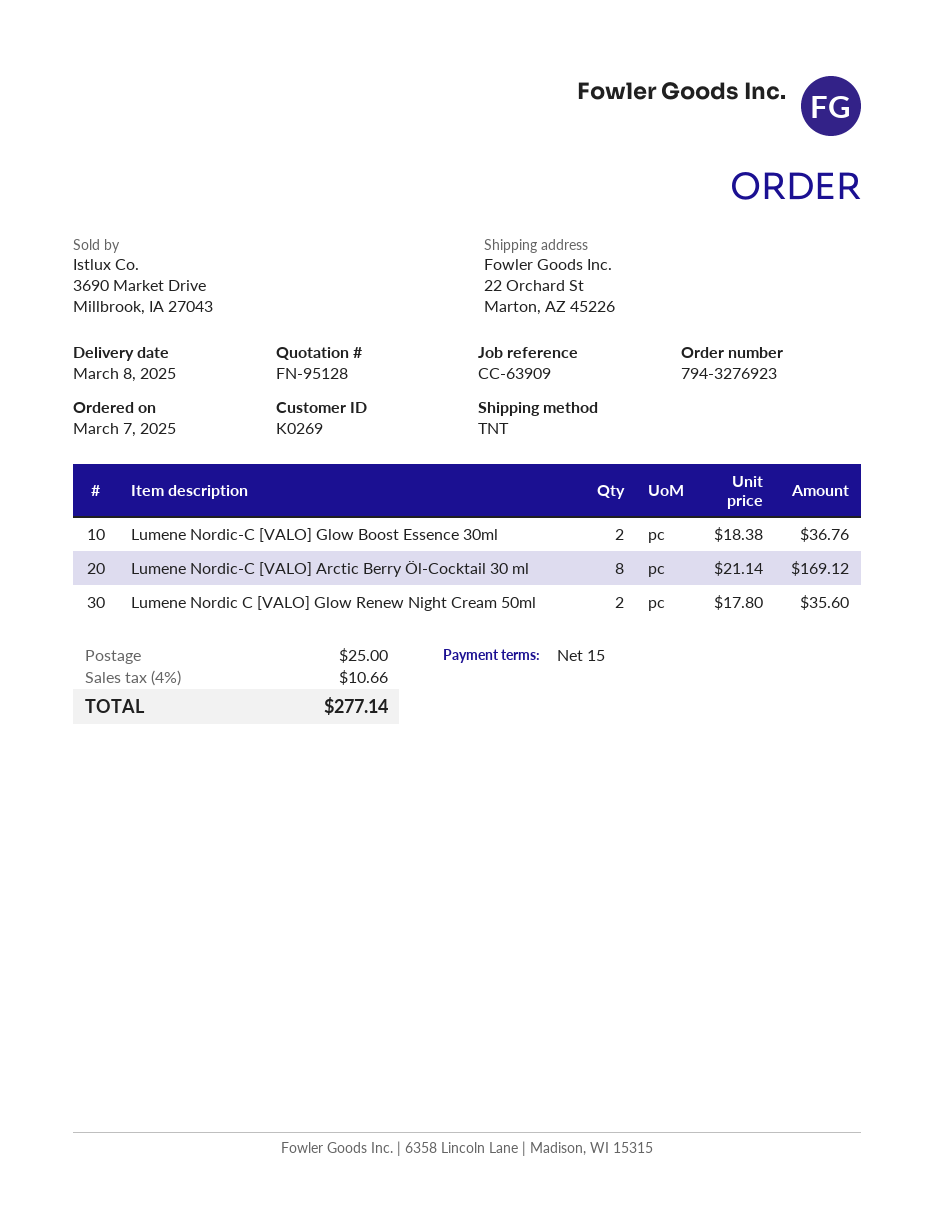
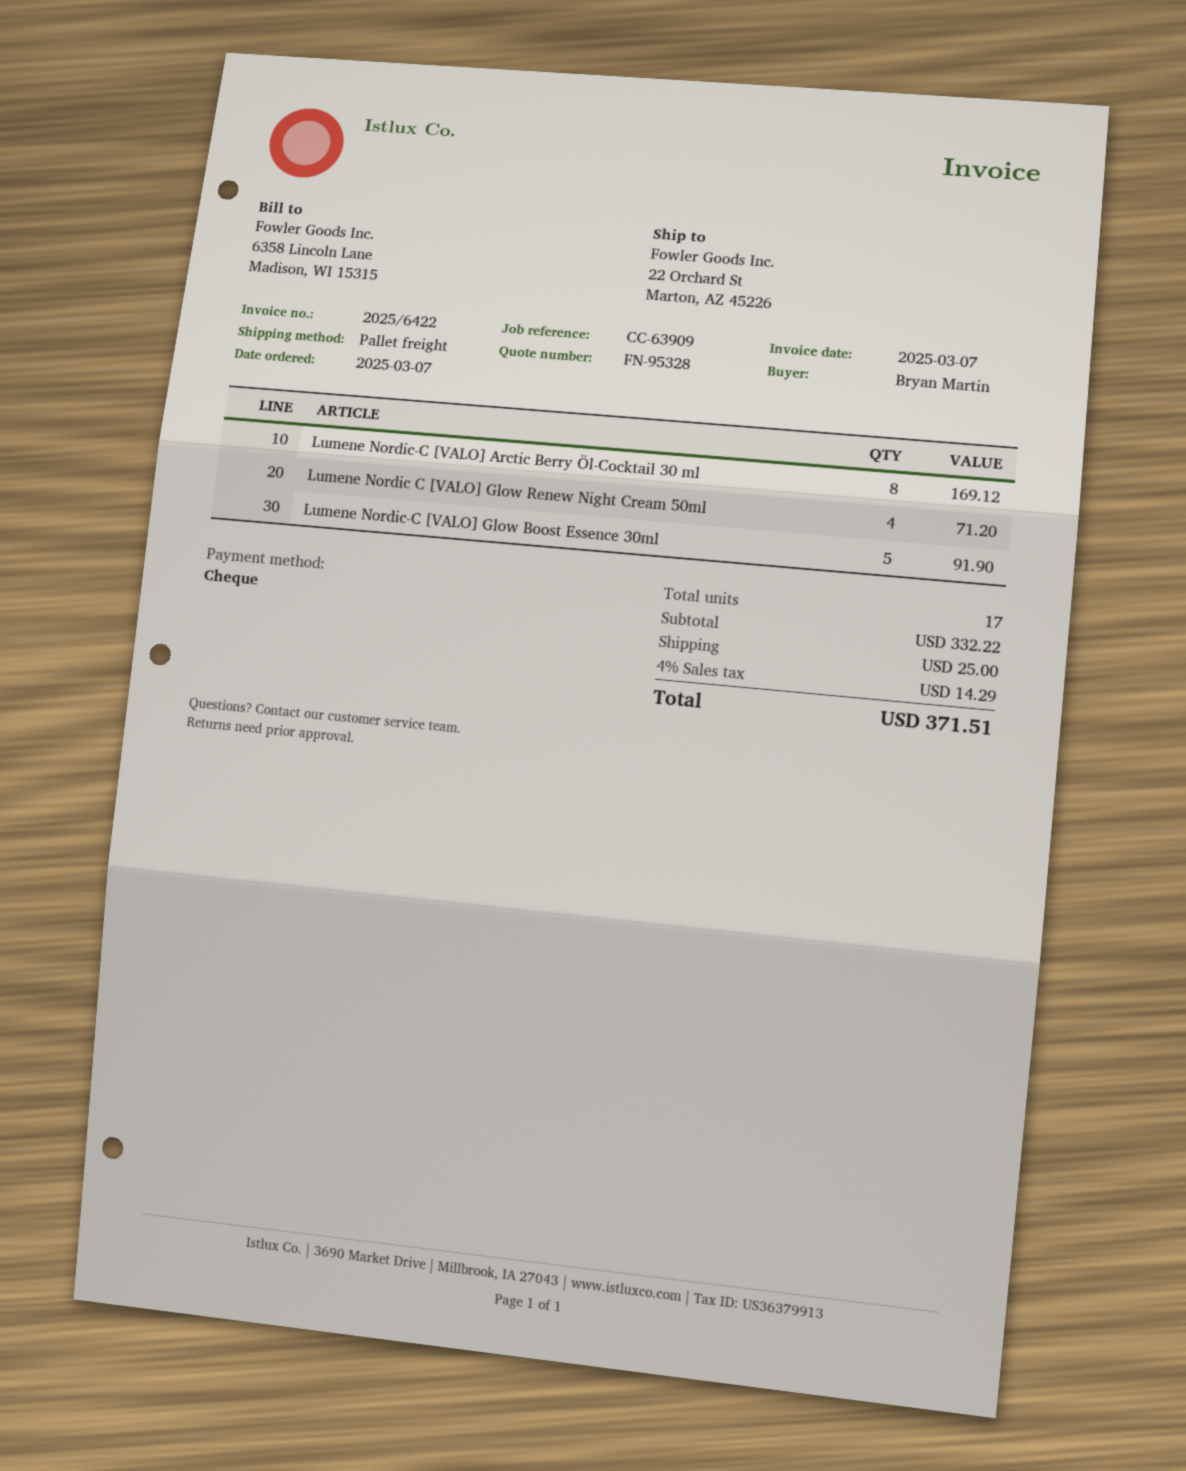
quote number: FN-95128 -> FN-95328
shipping method: TNT -> pallet freight
Lumene Nordic-C [VALO] Glow Boost Essence 30ml: 2 for 36.76 -> 5 for 91.90
Lumene Nordic C [VALO] Glow Renew Night Cream 50ml: 2 for 35.60 -> 4 for 71.20
tax: 4% = 10.66 -> 4% = 14.29
total: 277.14 -> 371.51

